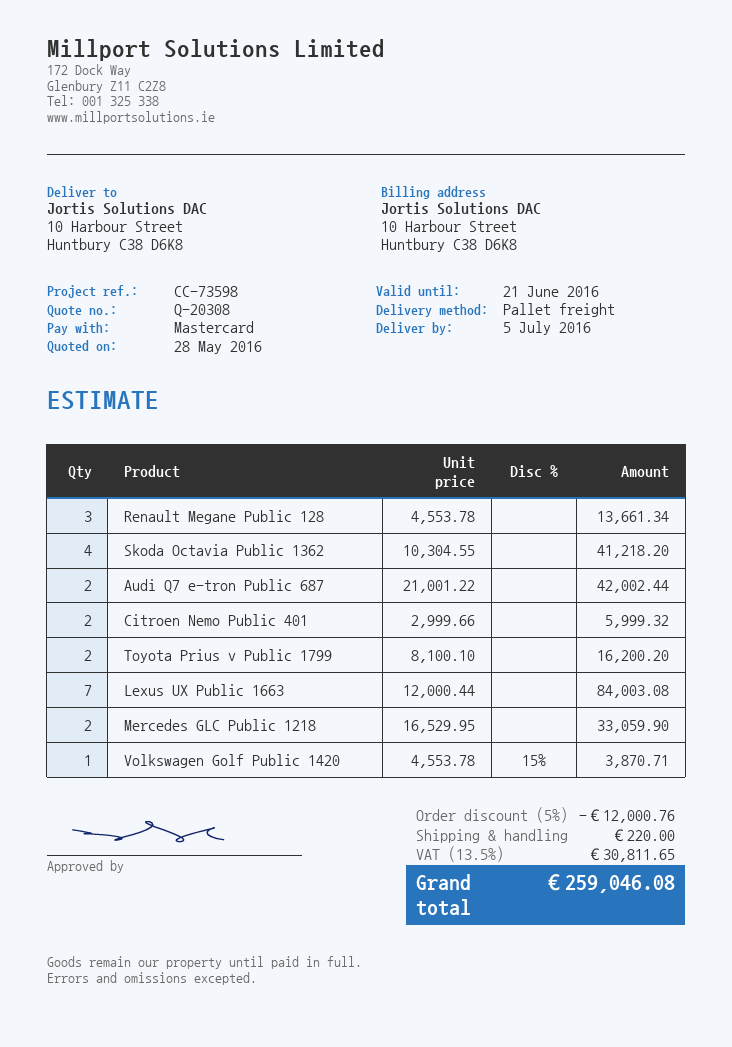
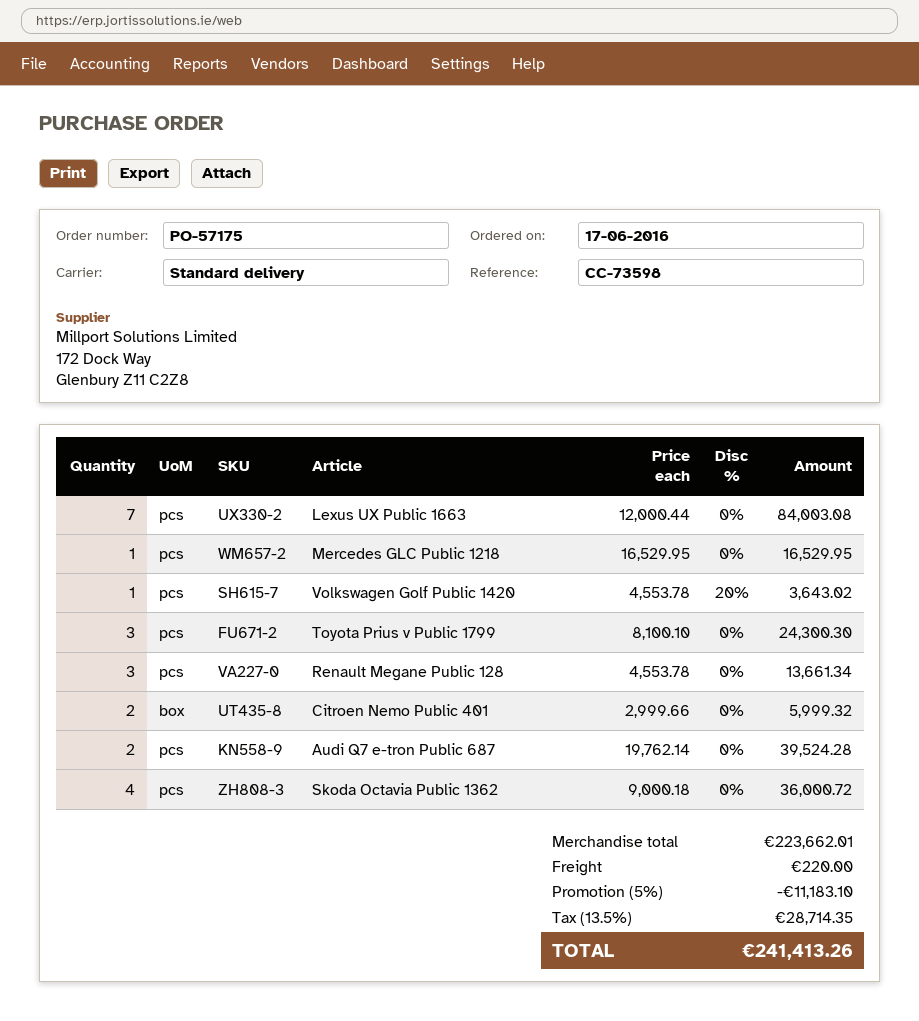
shipping method: pallet freight -> standard
Skoda Octavia Public 1362: 4 x 10304.55 = 41218.20 -> 4 x 9000.18 = 36000.72
Audi Q7 e-tron Public 687: 2 x 21001.22 = 42002.44 -> 2 x 19762.14 = 39524.28
Toyota Prius v Public 1799: 2 x 8100.10 = 16200.20 -> 3 x 8100.10 = 24300.30
Mercedes GLC Public 1218: 2 x 16529.95 = 33059.90 -> 1 x 16529.95 = 16529.95
Volkswagen Golf Public 1420: 1 x 4553.78 - 15% = 3870.71 -> 1 x 4553.78 - 20% = 3643.02
discount: 5% = 12000.76 -> 5% = 11183.10
tax: 13.5% = 30811.65 -> 13.5% = 28714.35
total: 259046.08 -> 241413.26

